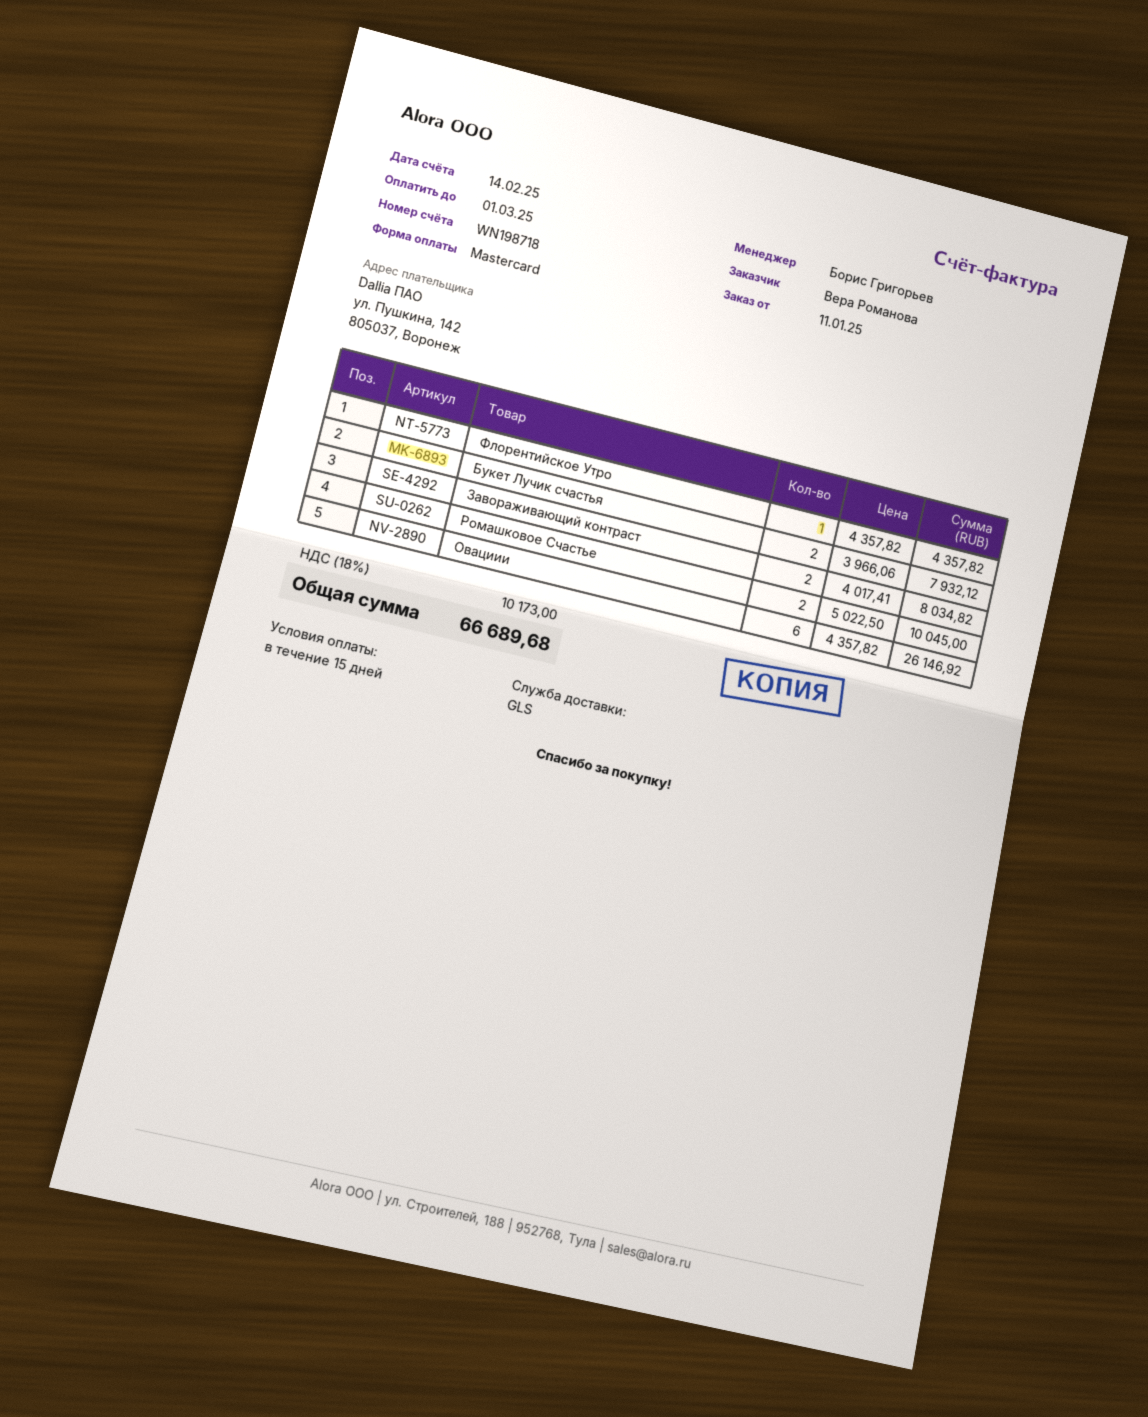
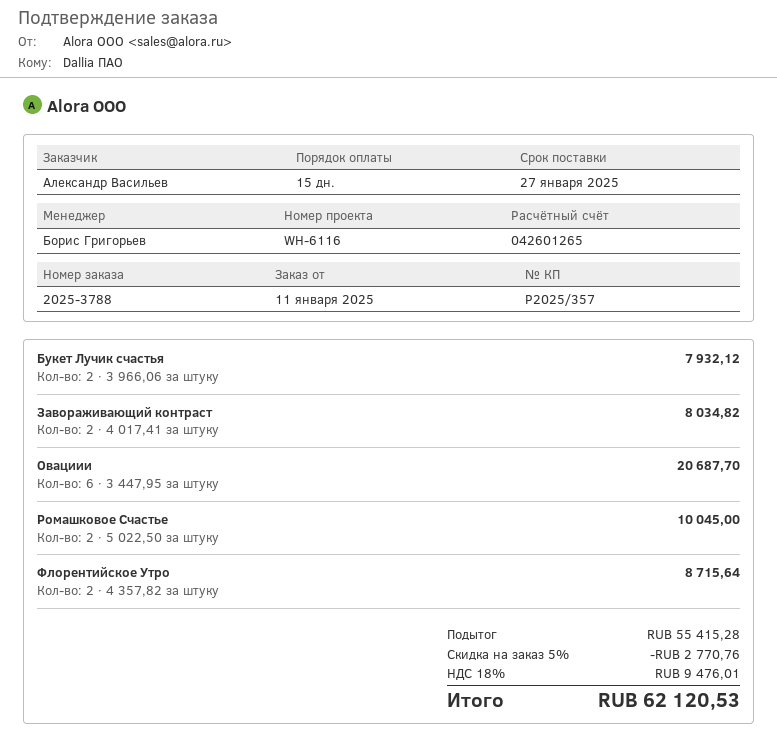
ordered by: Вера Романова -> Александр Васильев
Флорентийское Утро: 1 x 4357.82 = 4357.82 -> 2 x 4357.82 = 8715.64
Овациии: 6 x 4357.82 = 26146.92 -> 6 x 3447.95 = 20687.70
discount: none -> 5% = 2770.76
tax: 18% = 10173.00 -> 18% = 9476.01
total: 66689.68 -> 62120.53

